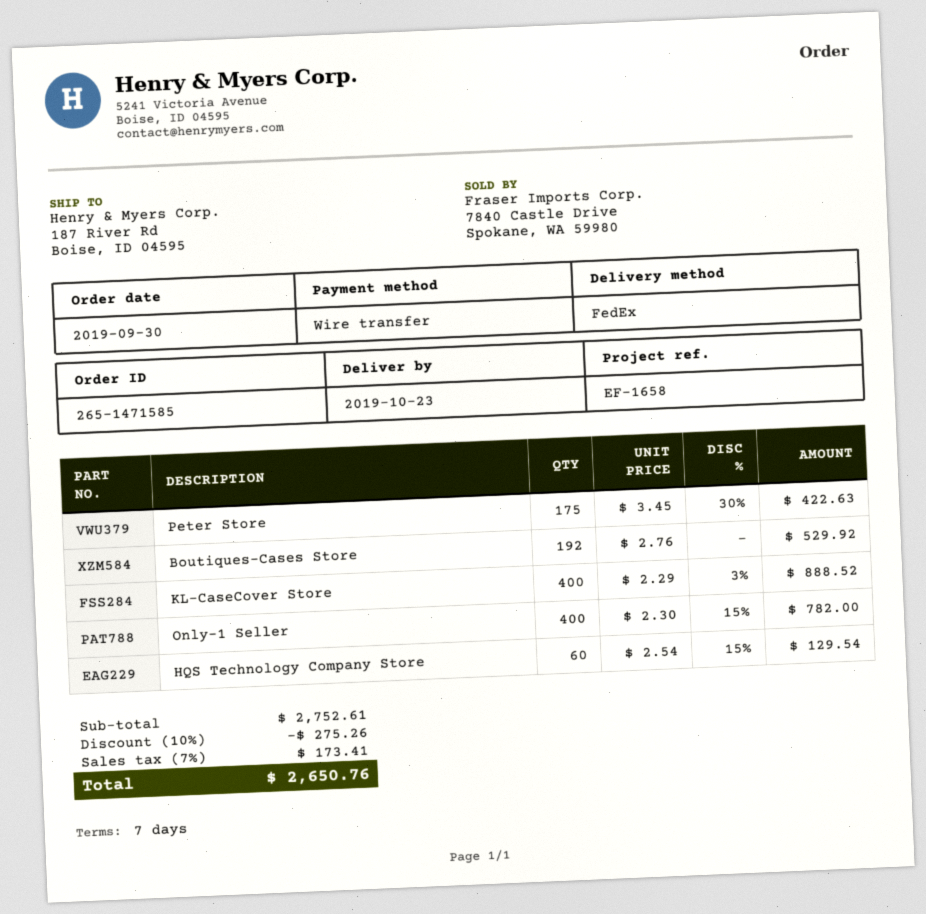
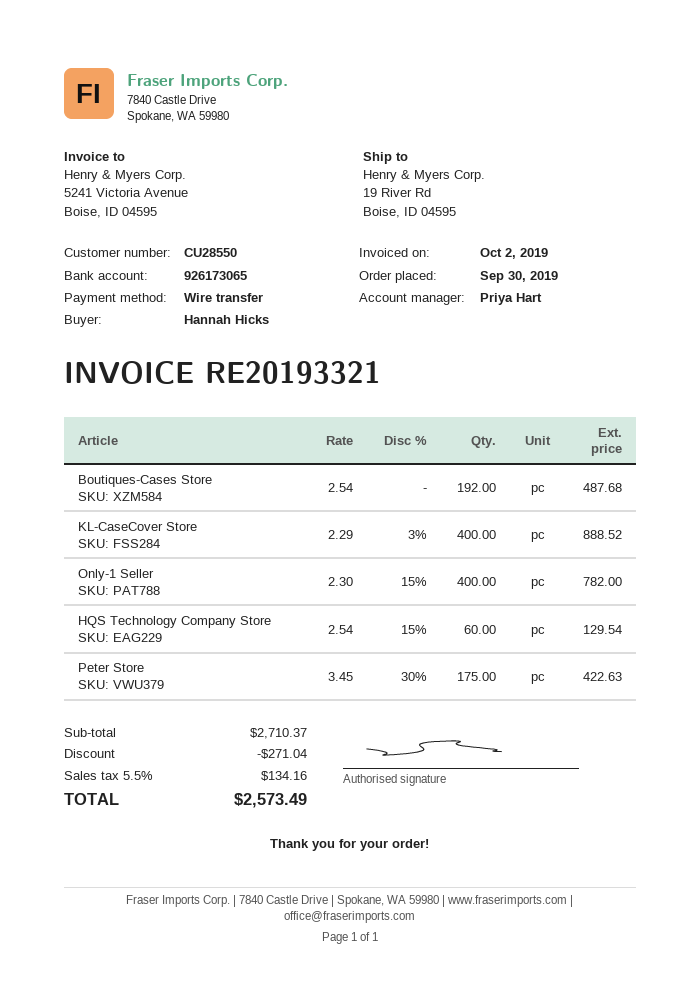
ship to: 187 River Rd, Boise, ID 04595 -> 19 River Rd, Boise, ID 04595
Boutiques-Cases Store: 192 x 2.76 = 529.92 -> 192 x 2.54 = 487.68
subtotal: 2752.61 -> 2710.37
discount: 275.26 -> 271.04
tax: 7% = 173.41 -> 5.5% = 134.16
total: 2650.76 -> 2573.49

